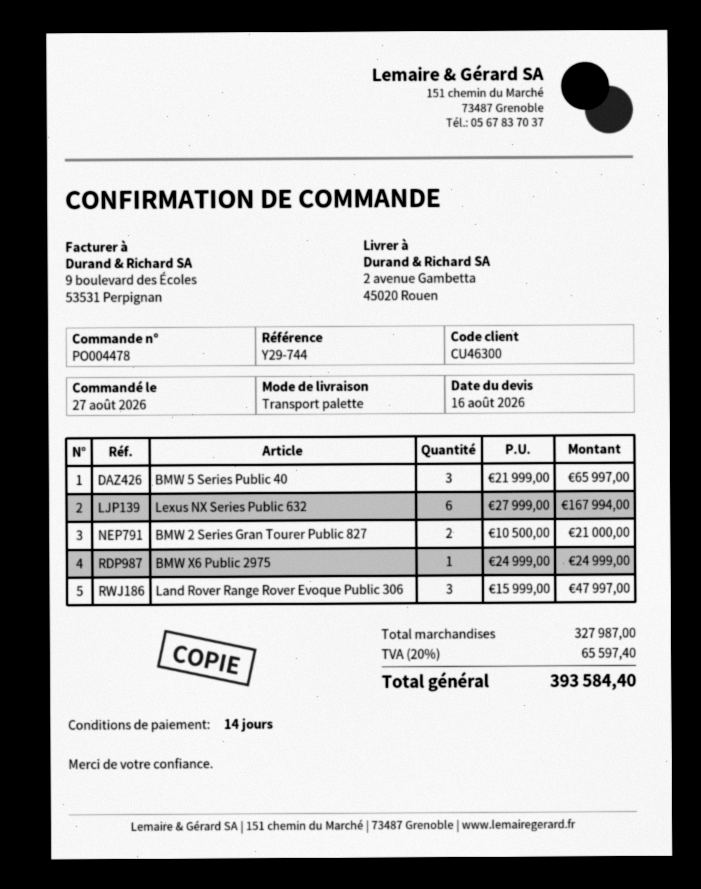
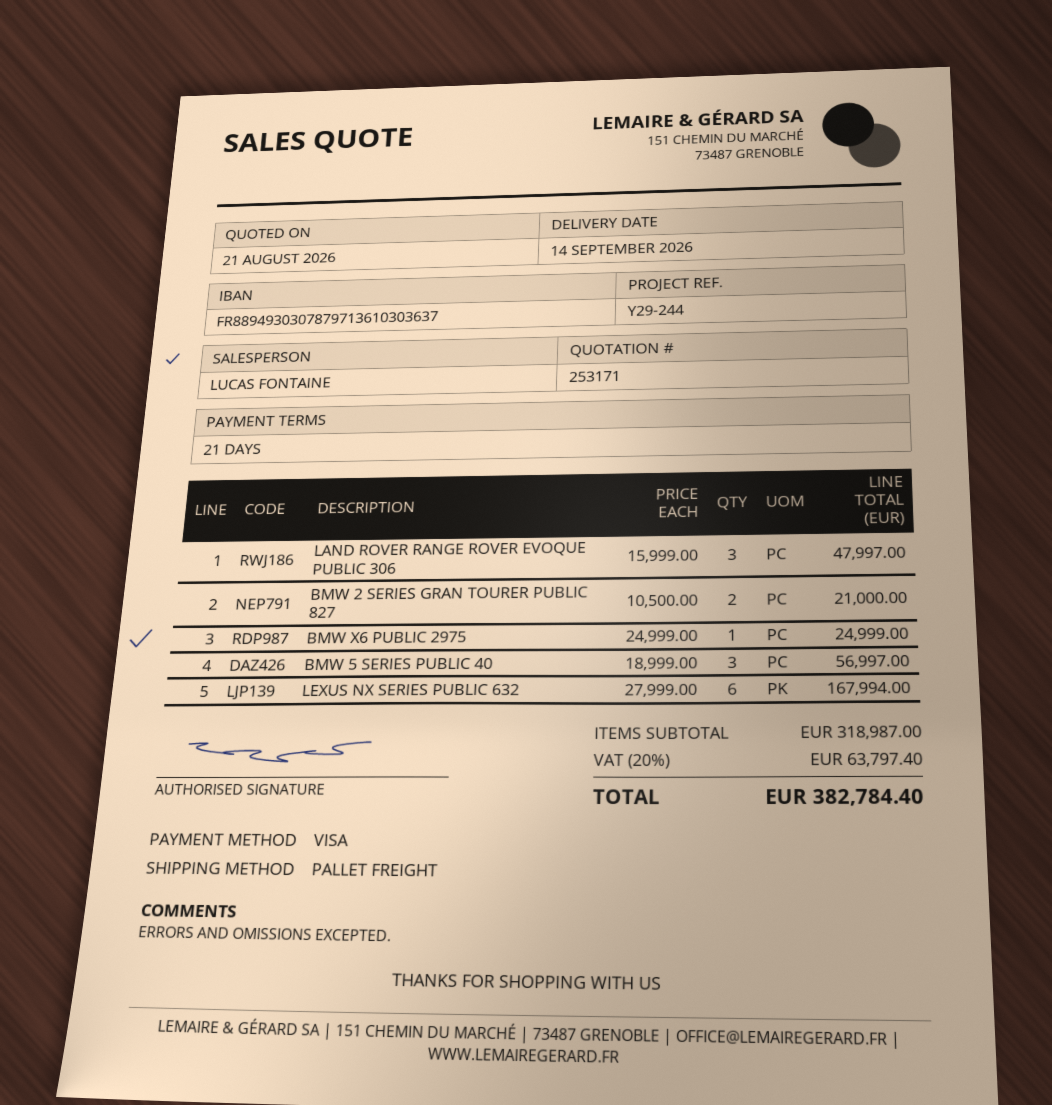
quote date: 2026-08-16 -> 2026-08-21
payment terms: 14 days -> 21 days
reference: Y29-744 -> Y29-244
BMW 5 Series Public 40: 3 x 21999.00 = 65997.00 -> 3 x 18999.00 = 56997.00
subtotal: 327987.00 -> 318987.00
tax: 20% = 65597.40 -> 20% = 63797.40
total: 393584.40 -> 382784.40

